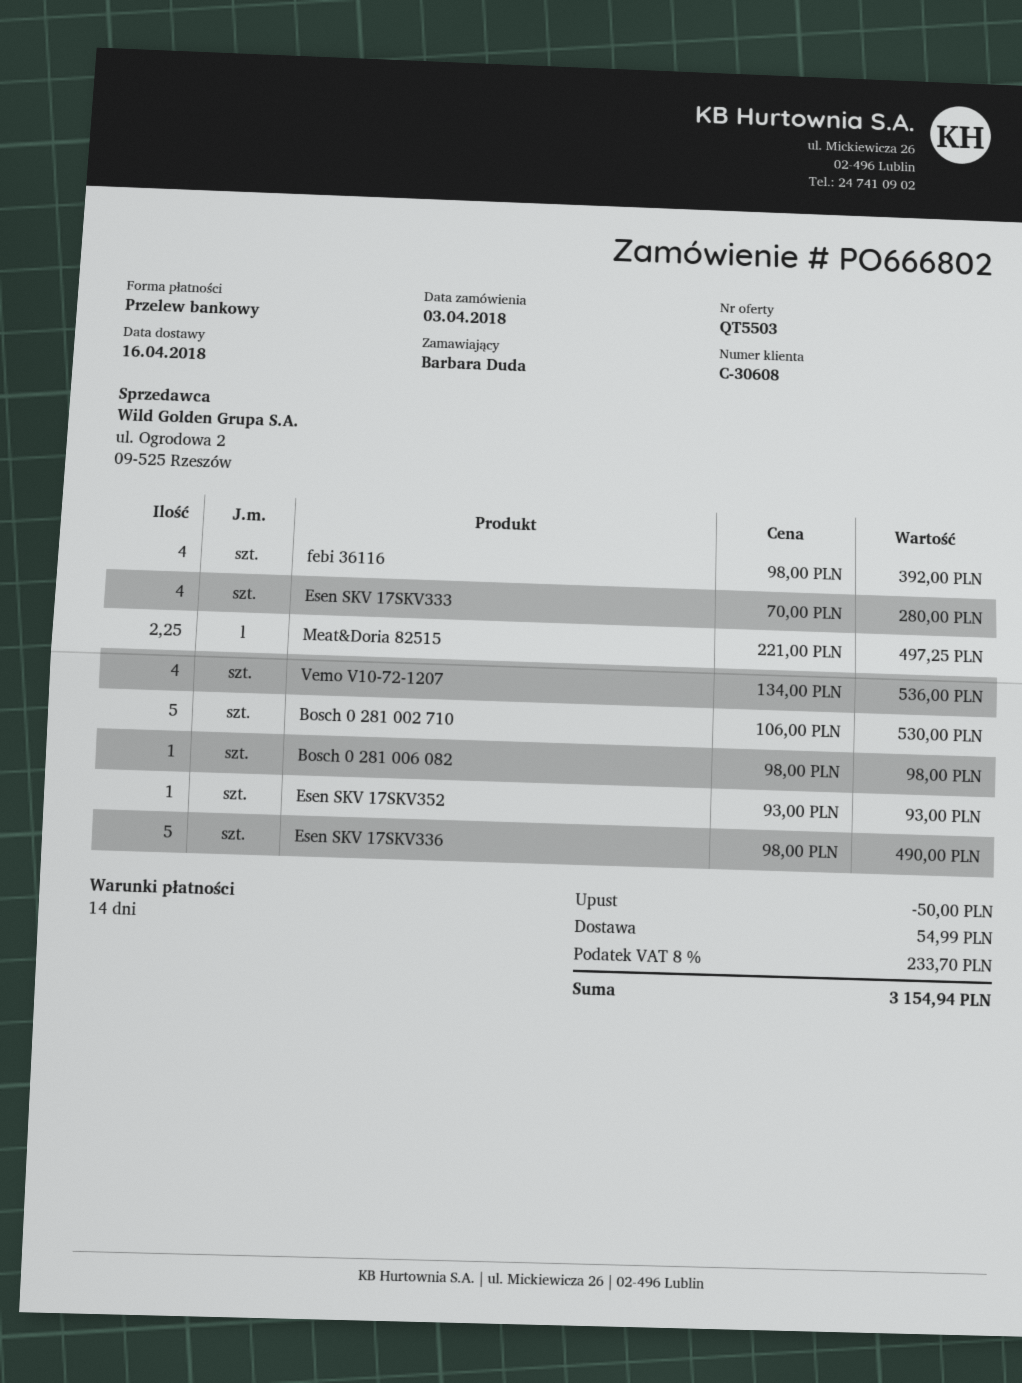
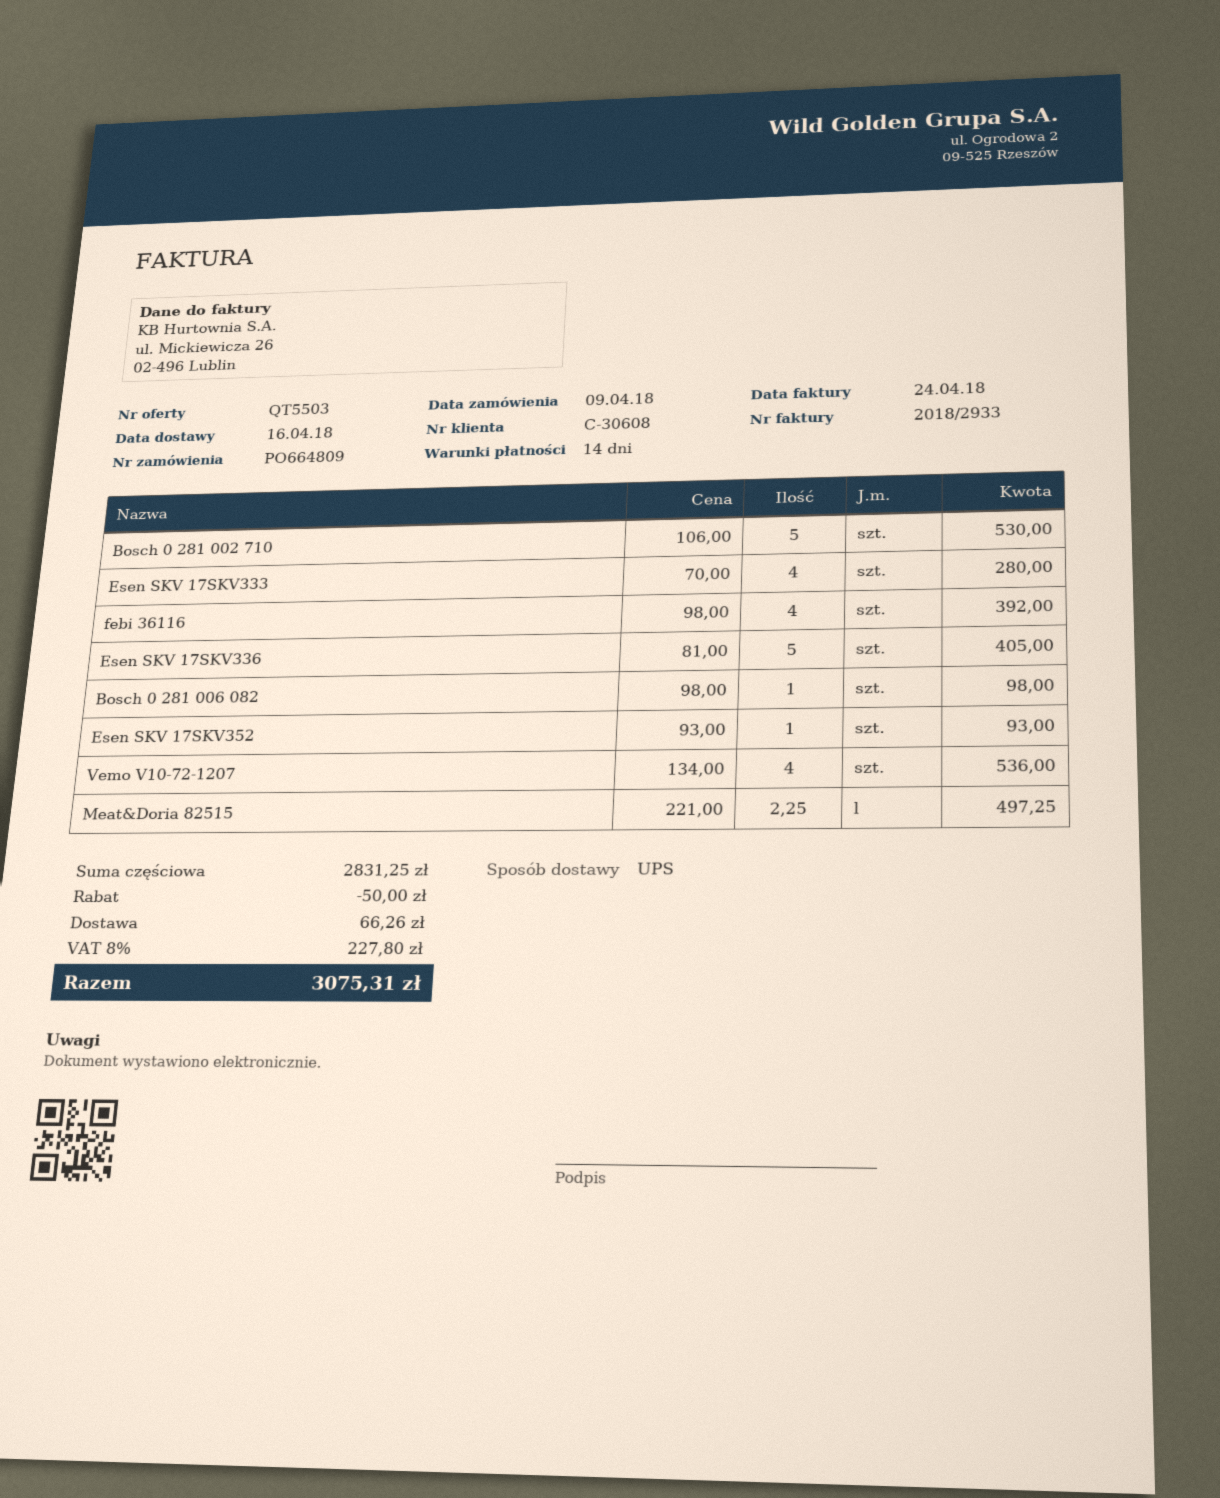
order number: PO666802 -> PO664809
order date: 2018-04-03 -> 2018-04-09
Esen SKV 17SKV336: 5 x 98.00 = 490.00 -> 5 x 81.00 = 405.00
shipping: 54.99 -> 66.26
tax: 8% = 233.70 -> 8% = 227.80
total: 3154.94 -> 3075.31

